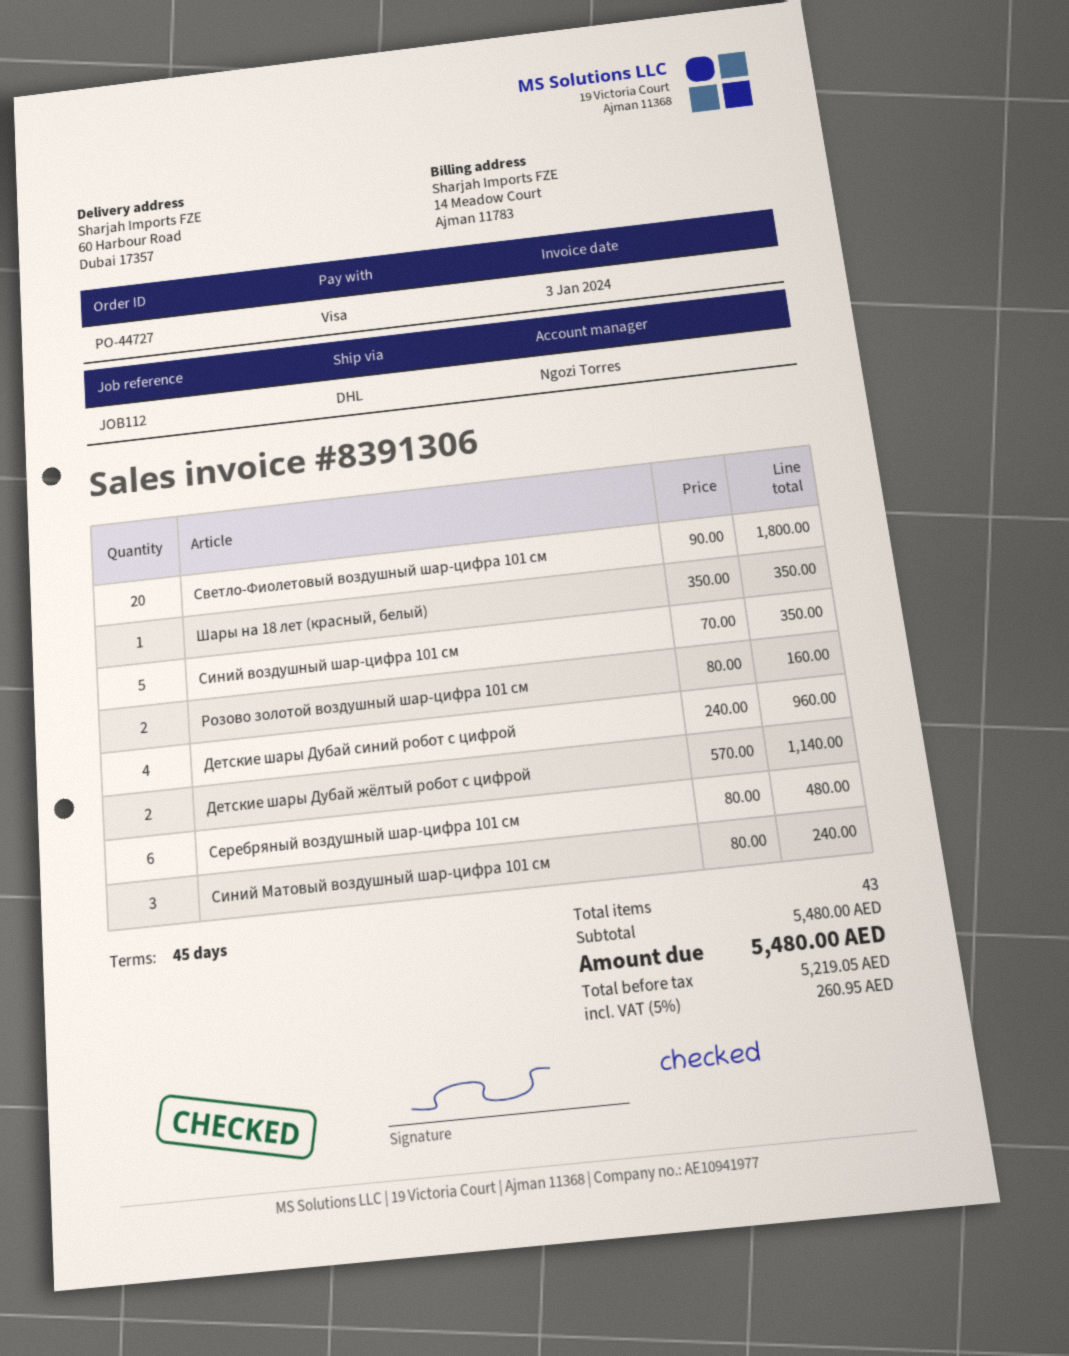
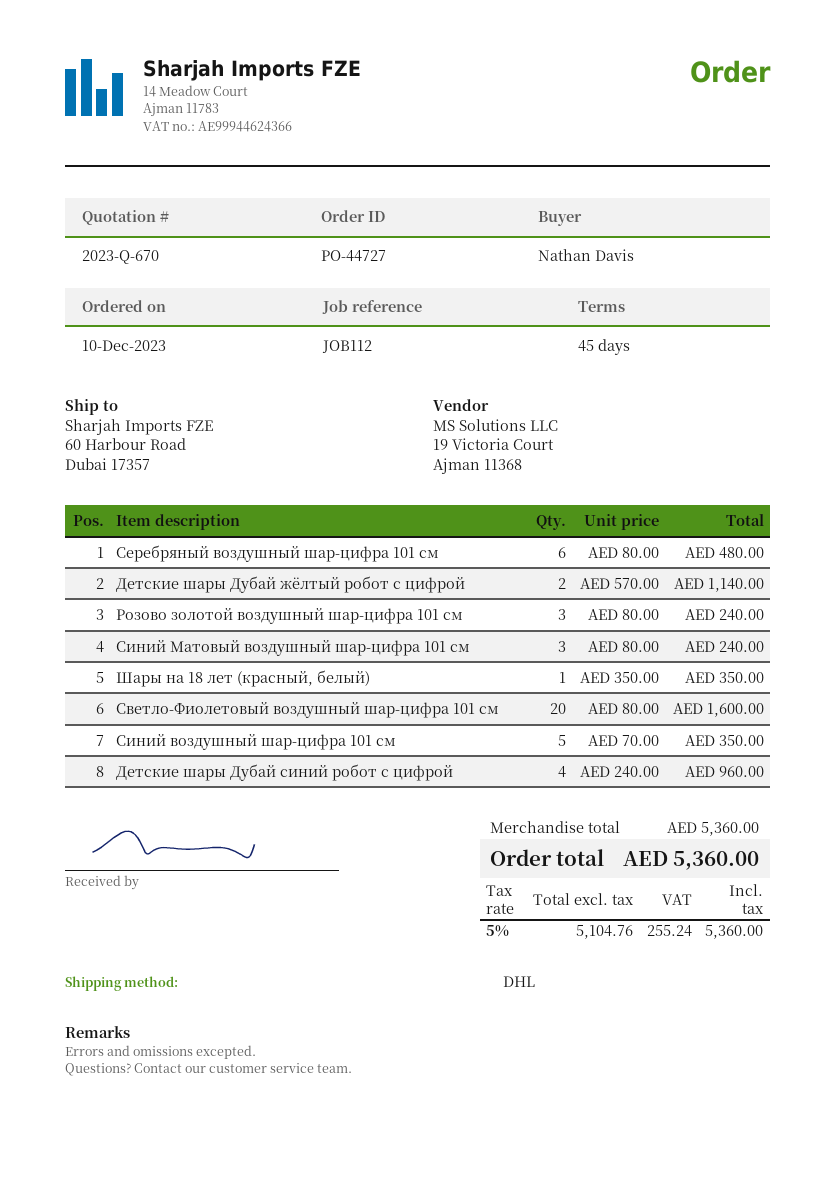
Светло-Фиолетовый воздушный шар-цифра 101 см: 20 x 90.00 = 1800.00 -> 20 x 80.00 = 1600.00
Розово золотой воздушный шар-цифра 101 см: 2 x 80.00 = 160.00 -> 3 x 80.00 = 240.00
subtotal: 5480.00 -> 5360.00
net: 5219.05 -> 5104.76
tax: 5% = 260.95 -> 5% = 255.24
total: 5480.00 -> 5360.00

